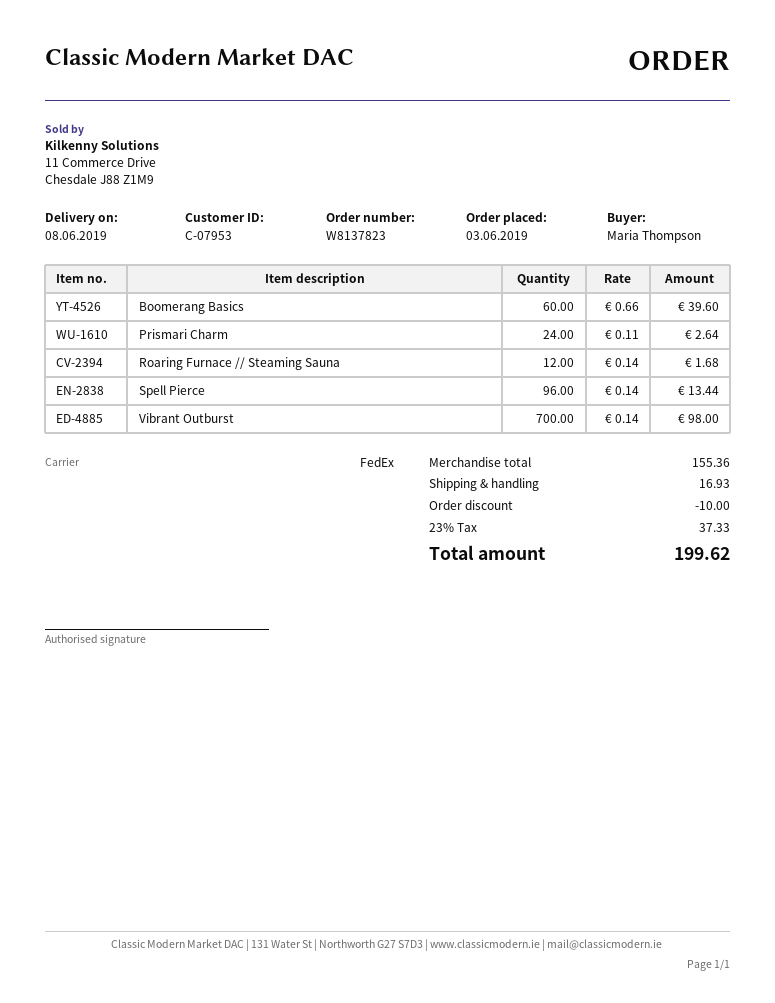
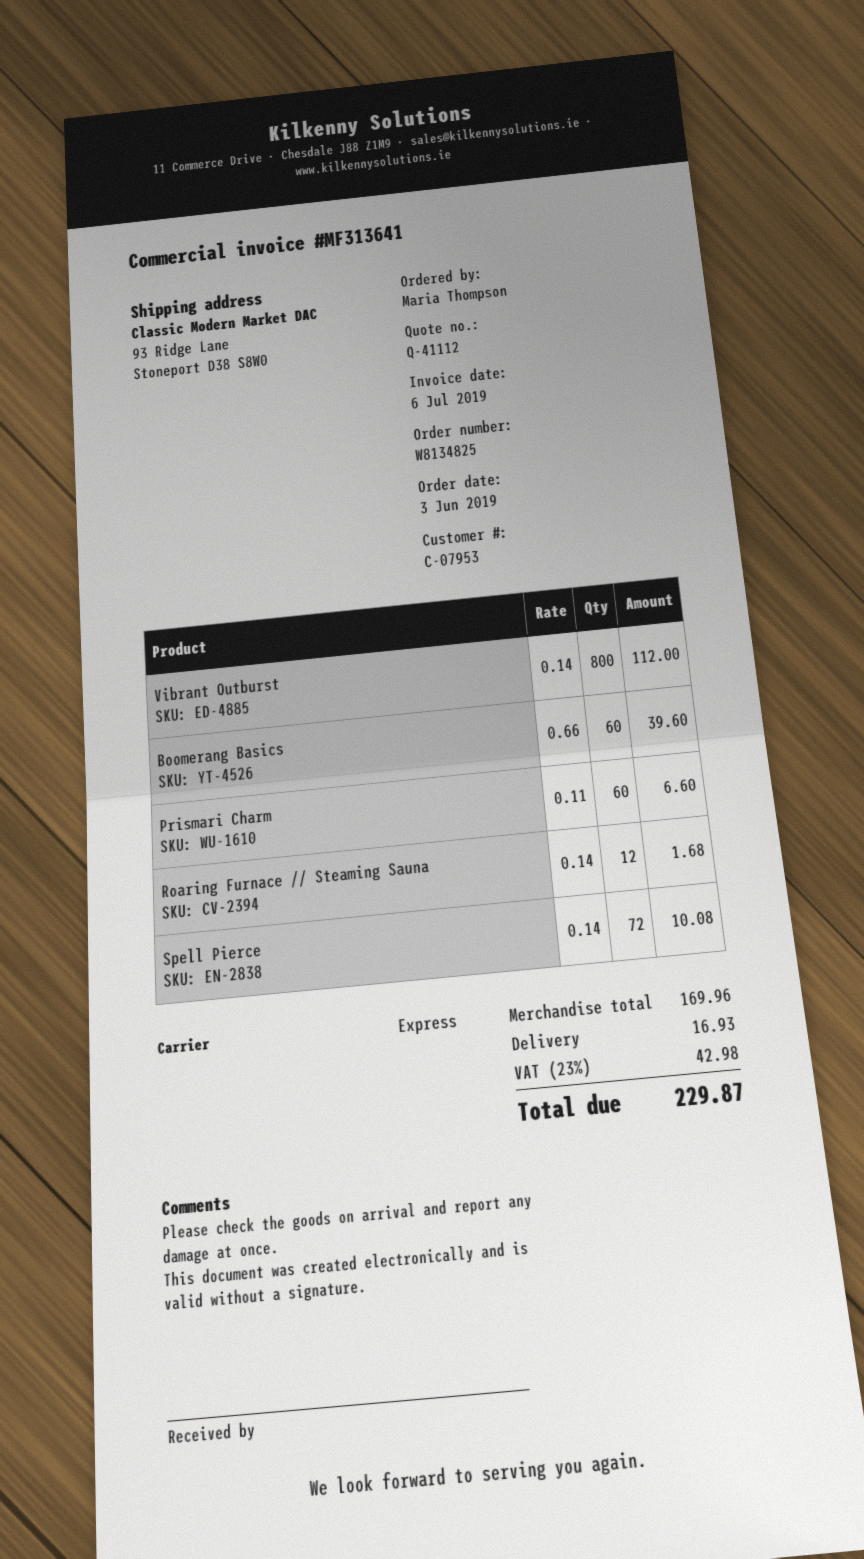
order number: W8137823 -> W8134825
shipping method: FedEx -> express
Prismari Charm: 24 x 0.11 = 2.64 -> 60 x 0.11 = 6.60
Spell Pierce: 96 x 0.14 = 13.44 -> 72 x 0.14 = 10.08
Vibrant Outburst: 700 x 0.14 = 98.00 -> 800 x 0.14 = 112.00
subtotal: 155.36 -> 169.96
discount: 10.00 -> none
tax: 23% = 37.33 -> 23% = 42.98
total: 199.62 -> 229.87

